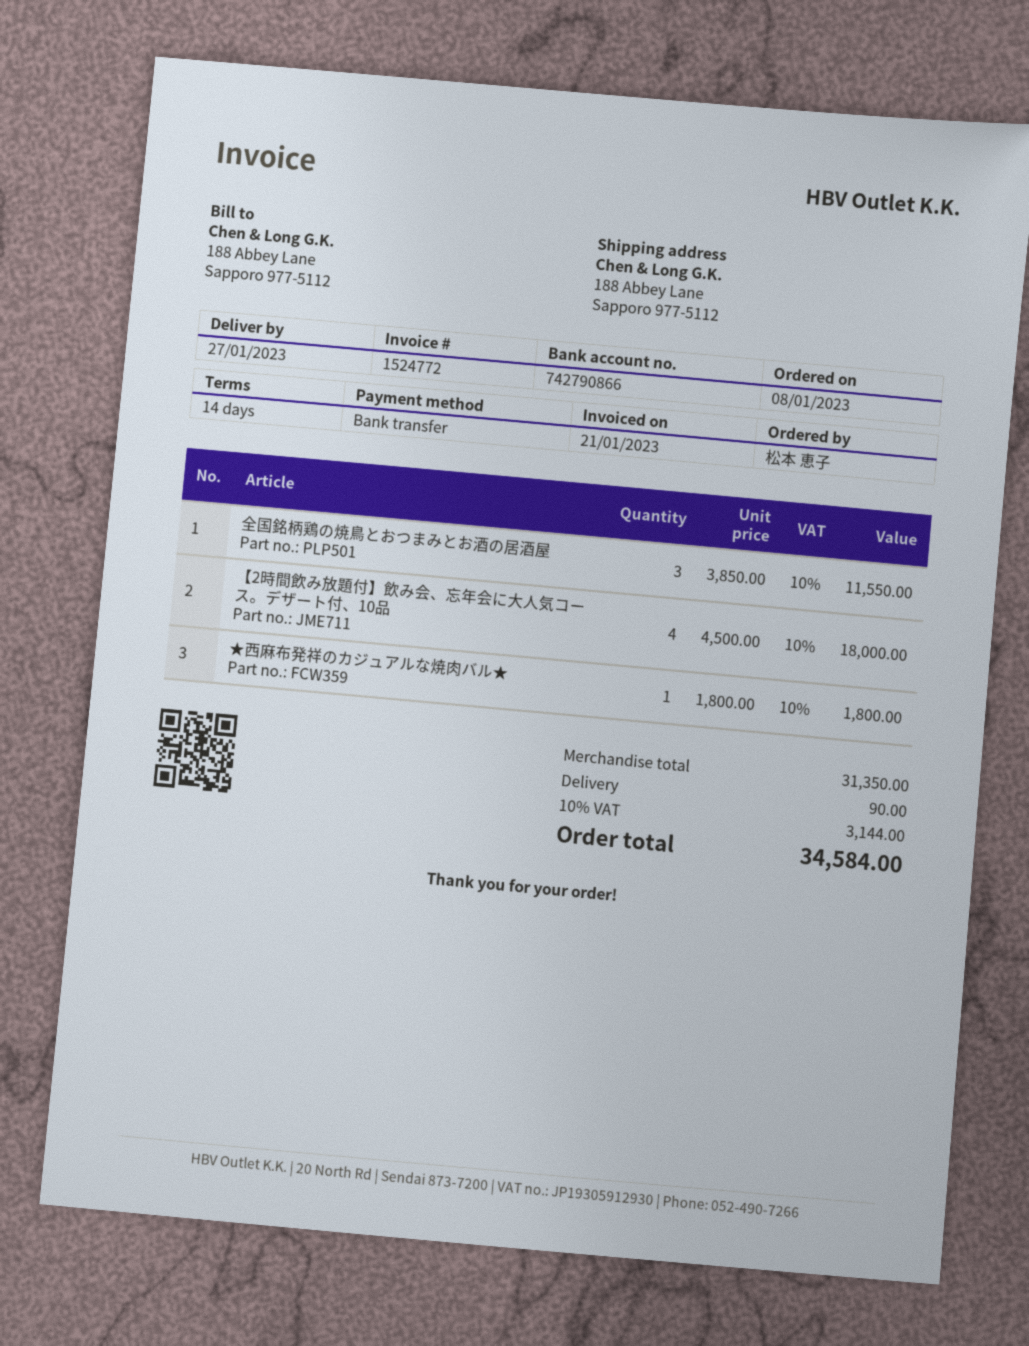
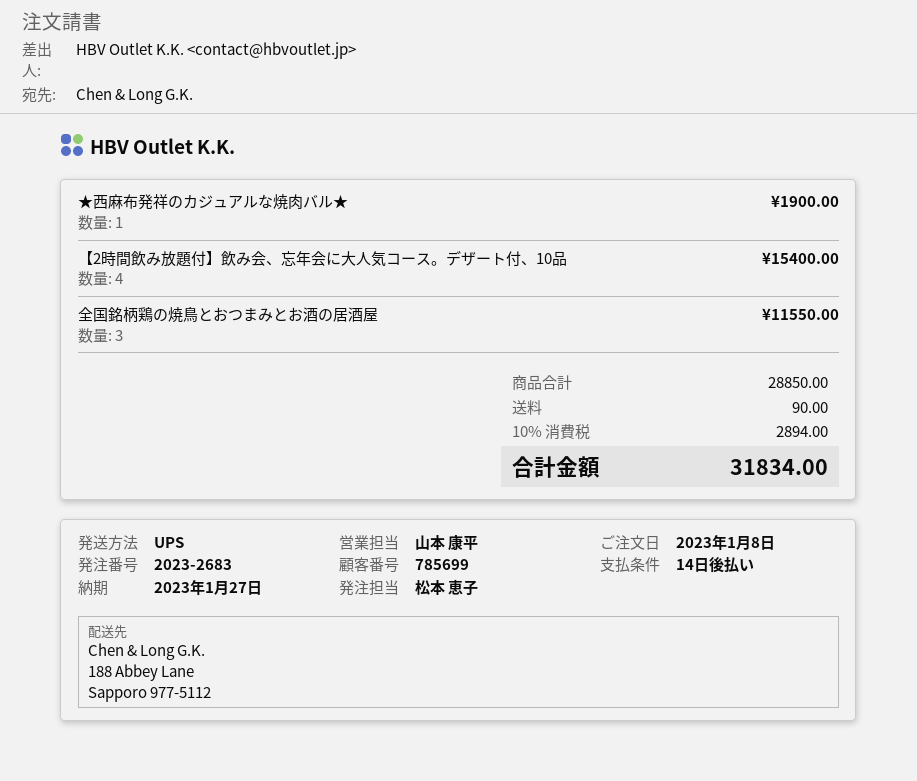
【2時間飲み放題付】飲み会、忘年会に大人気コース。デザート付、10品: 4 for 18000.00 -> 4 for 15400.00
★西麻布発祥のカジュアルな焼肉バル★: 1 for 1800.00 -> 1 for 1900.00
subtotal: 31350.00 -> 28850.00
tax: 10% = 3144.00 -> 10% = 2894.00
total: 34584.00 -> 31834.00

